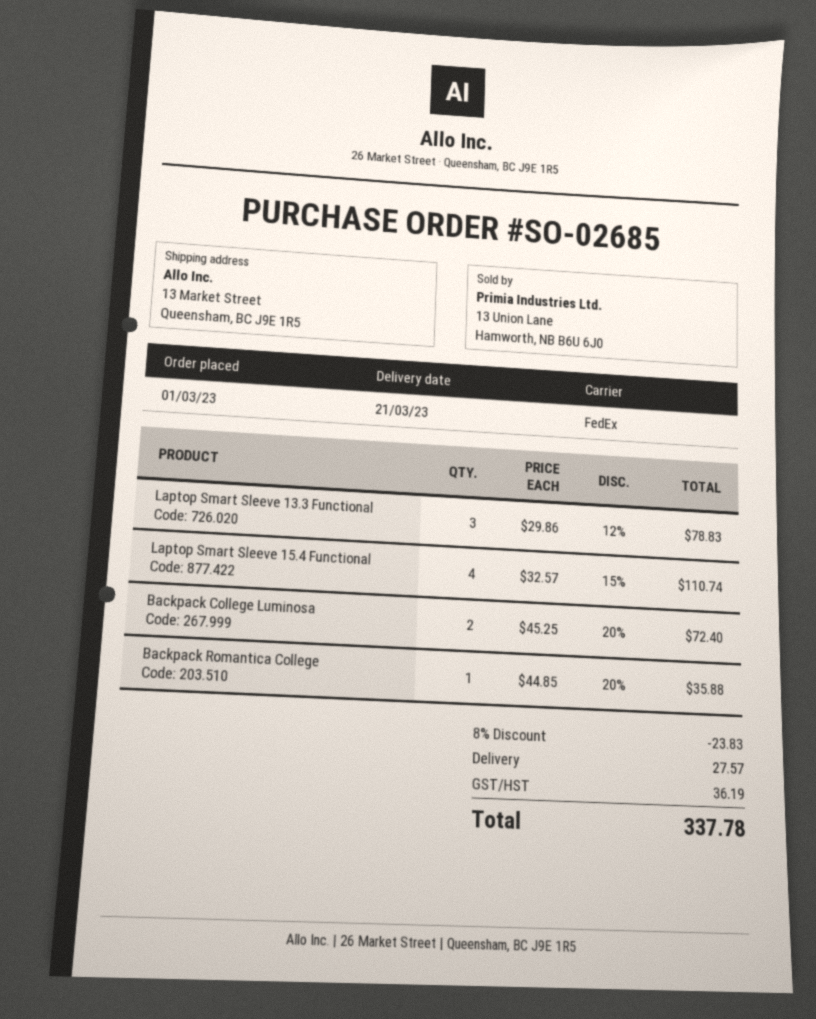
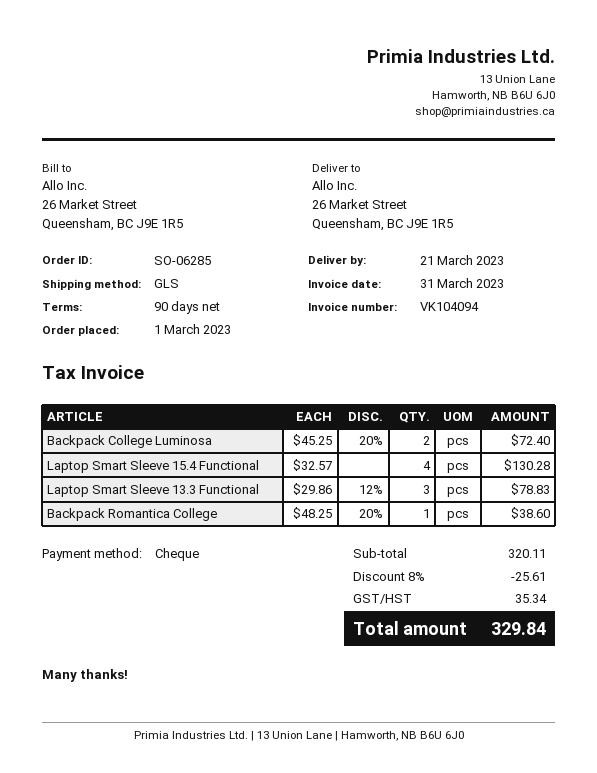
order number: SO-02685 -> SO-06285
shipping method: FedEx -> GLS
ship to: 13 Market Street, Queensham, BC J9E 1R5 -> 26 Market Street, Queensham, BC J9E 1R5
Laptop Smart Sleeve 15.4 Functional: 4 x 32.57 - 15% = 110.74 -> 4 x 32.57 = 130.28
Backpack Romantica College: 1 x 44.85 - 20% = 35.88 -> 1 x 48.25 - 20% = 38.60
discount: 8% = 23.83 -> 8% = 25.61
shipping: 27.57 -> none
tax: 36.19 -> 35.34
total: 337.78 -> 329.84

